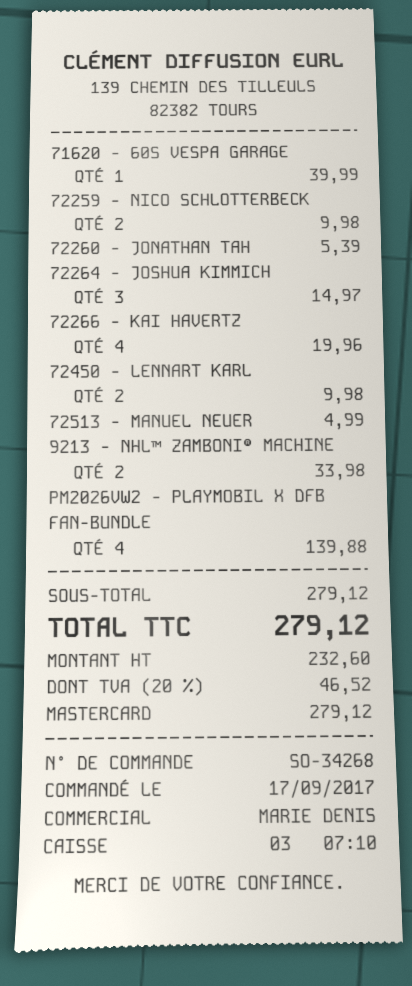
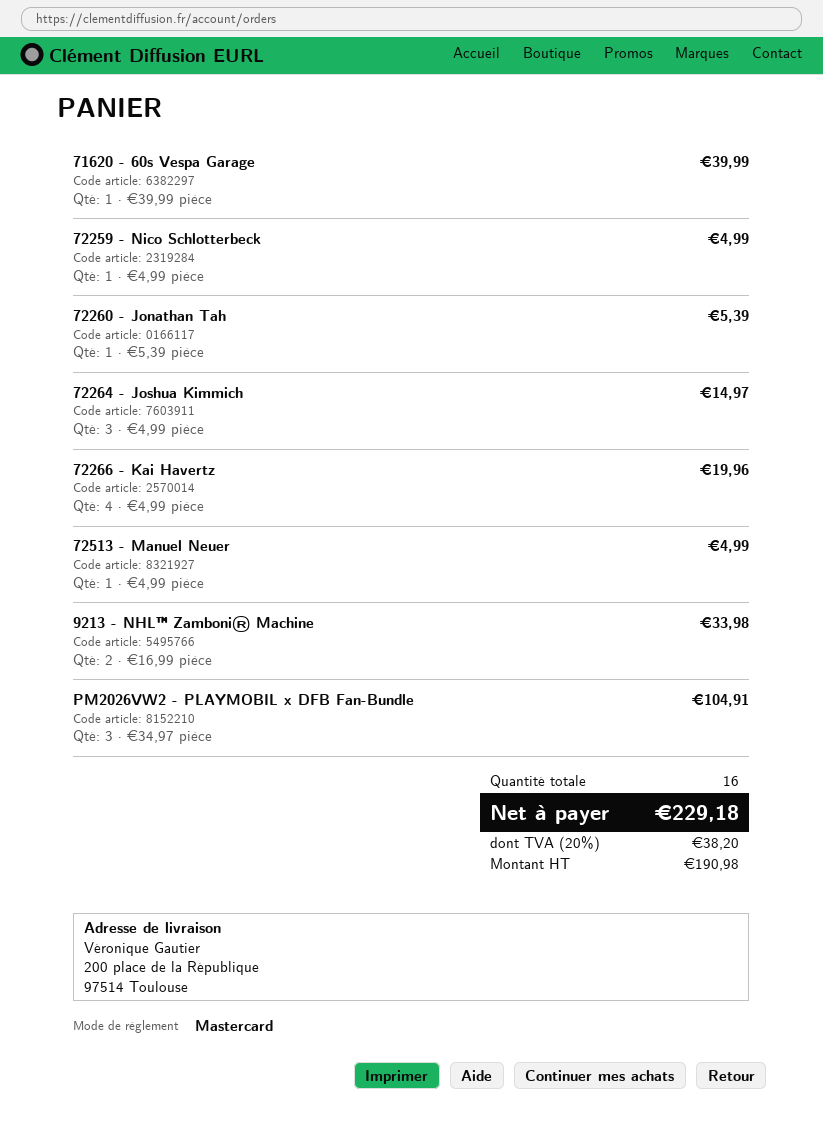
72259 - NICO SCHLOTTERBECK: 2 for 9.98 -> 1 for 4.99
72450 - LENNART KARL: 2 for 9.98 -> none
PM2026VW2 - PLAYMOBIL X DFB FAN-BUNDLE: 4 for 139.88 -> 3 for 104.91
net: 232.60 -> 190.98
tax: 20% = 46.52 -> 20% = 38.20
total: 279.12 -> 229.18

